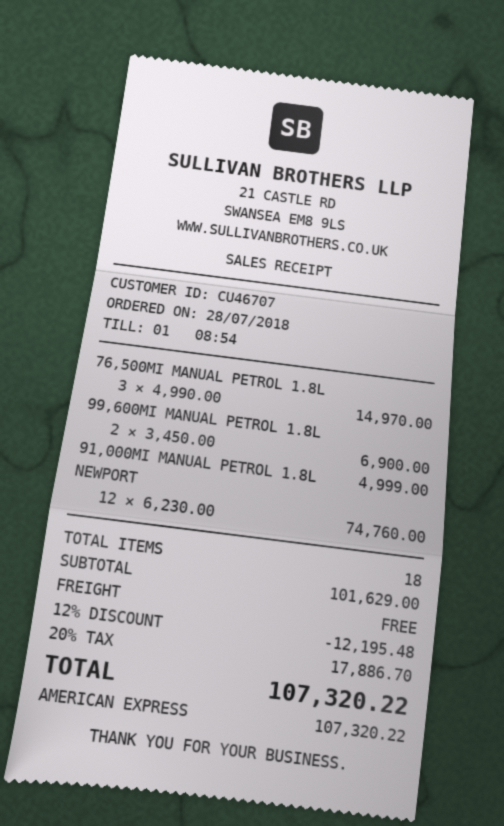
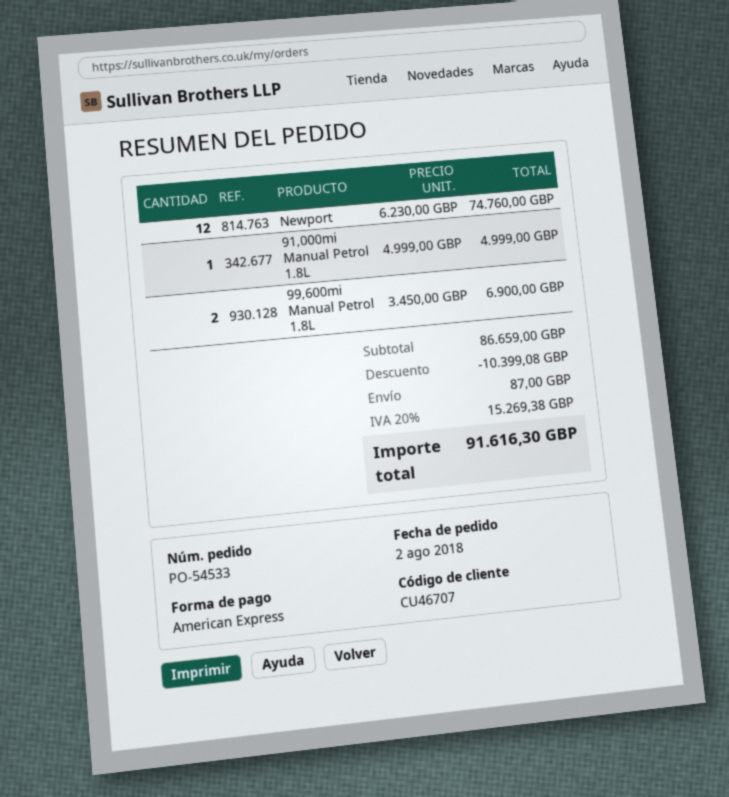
order date: 2018-07-28 -> 2018-08-02
76,500MI MANUAL PETROL 1.8L: 3 x 4990.00 = 14970.00 -> none
subtotal: 101629.00 -> 86659.00
discount: 12195.48 -> 10399.08
shipping: 0.00 -> 87.00
tax: 20% = 17886.70 -> 20% = 15269.38
total: 107320.22 -> 91616.30

